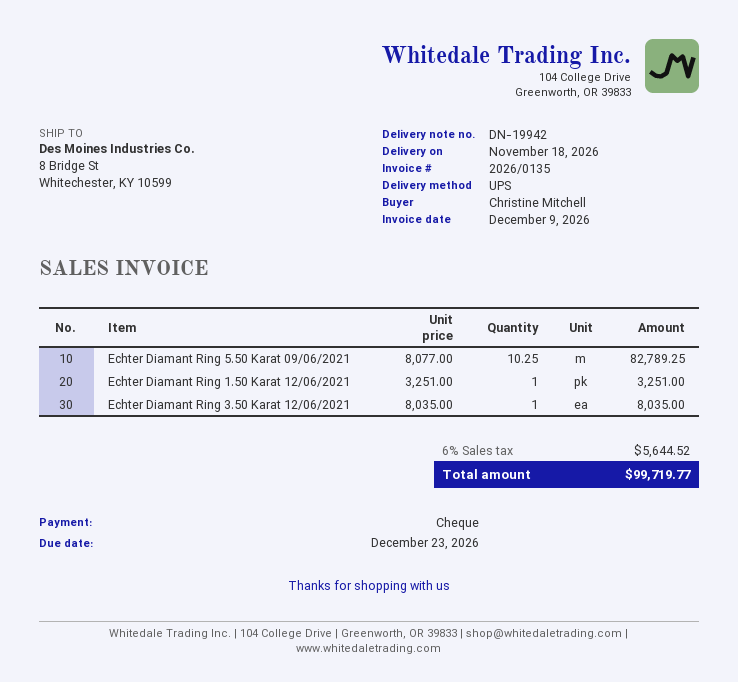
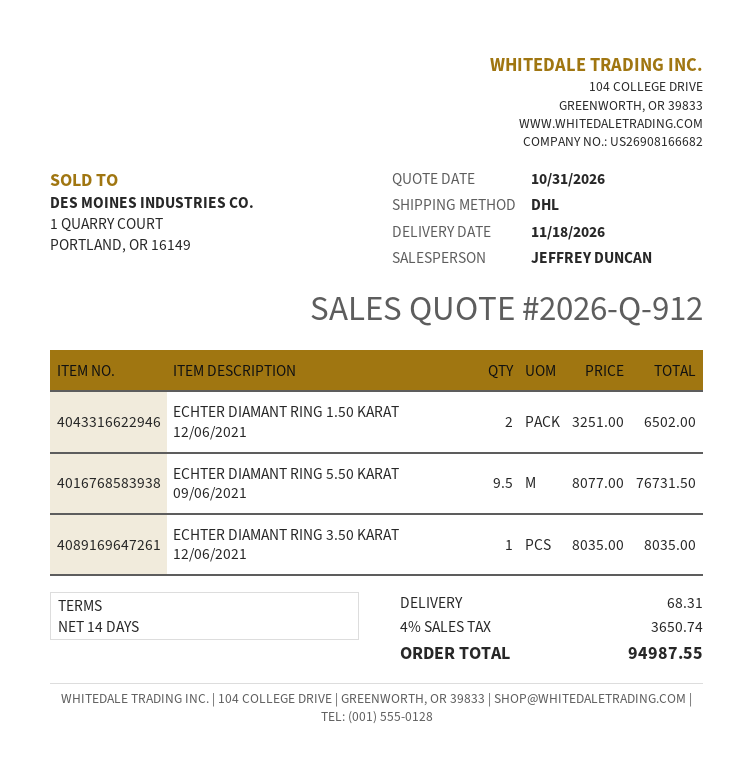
shipping method: UPS -> DHL
Echter Diamant Ring 5.50 Karat 09/06/2021: 10.25 x 8077.00 = 82789.25 -> 9.5 x 8077.00 = 76731.50
Echter Diamant Ring 1.50 Karat 12/06/2021: 1 x 3251.00 = 3251.00 -> 2 x 3251.00 = 6502.00
shipping: none -> 68.31
tax: 6% = 5644.52 -> 4% = 3650.74
total: 99719.77 -> 94987.55

